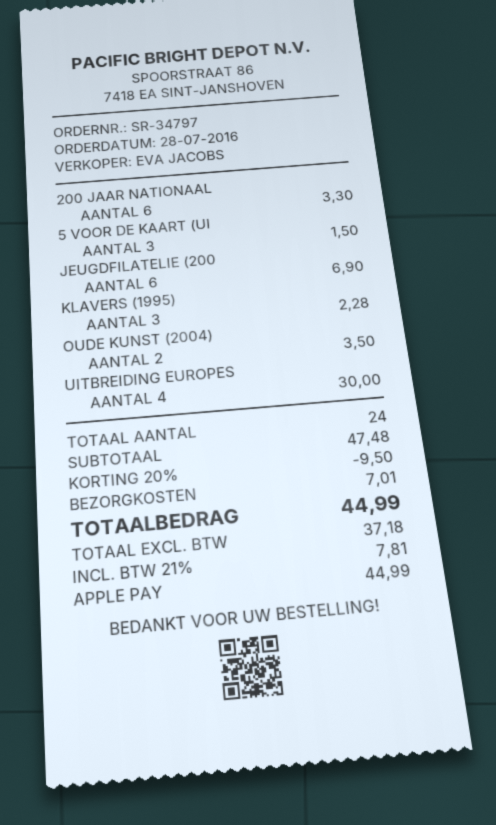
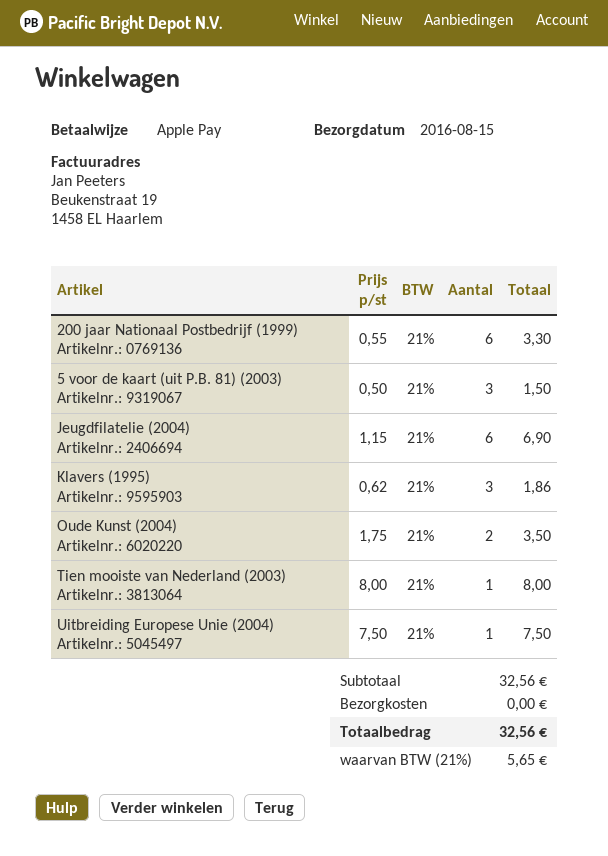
KLAVERS (1995): 3 for 2.28 -> 3 for 1.86
UITBREIDING EUROPES: 4 for 30.00 -> 1 for 7.50
Tien mooiste van Nederland (2003): none -> 1 for 8.00
subtotal: 47.48 -> 32.56
discount: 20% = 9.50 -> none
shipping: 7.01 -> 0.00
tax: 21% = 7.81 -> 21% = 5.65
total: 44.99 -> 32.56

